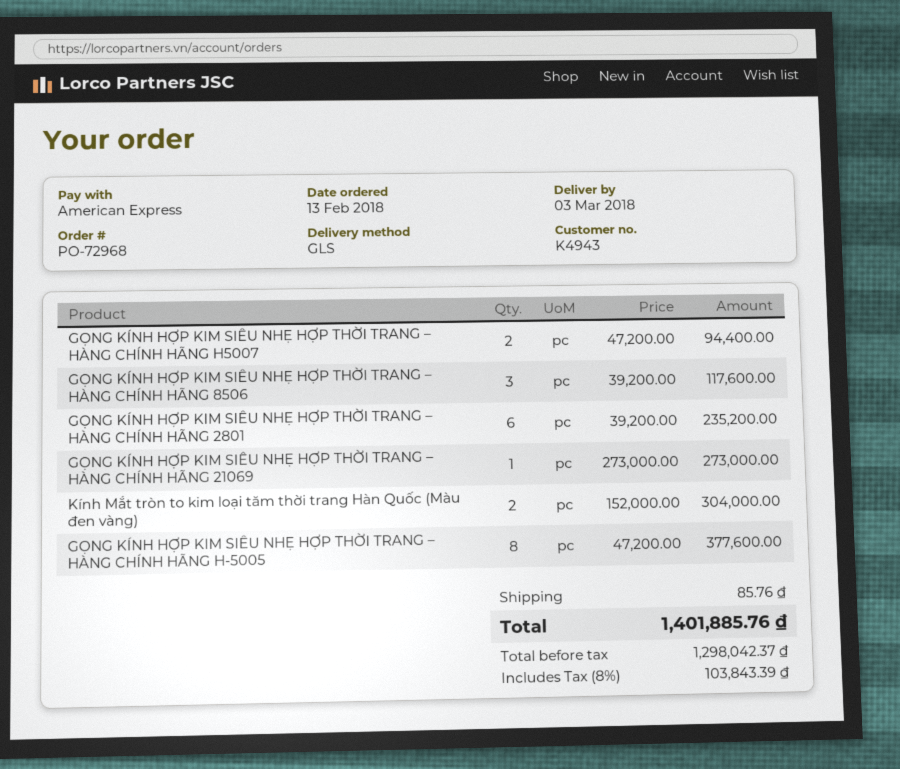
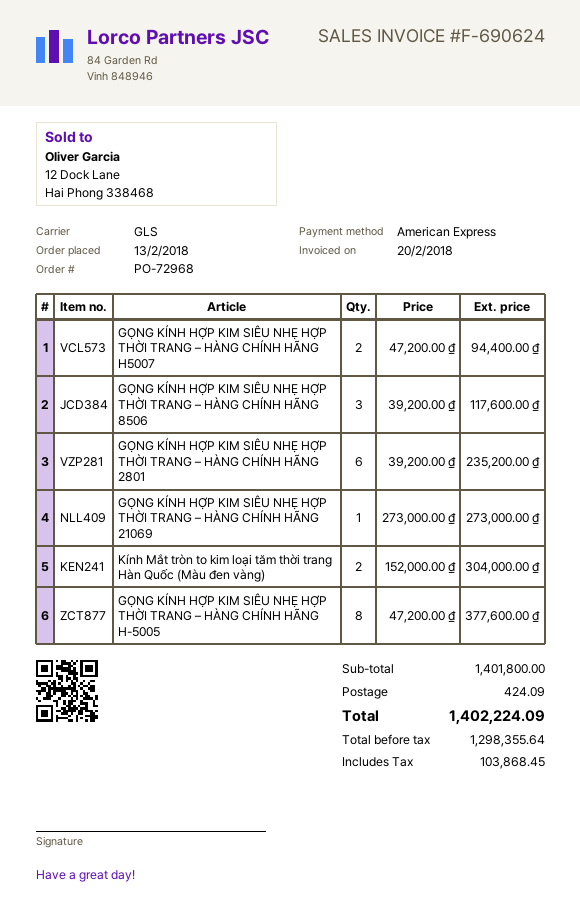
shipping: 85.76 -> 424.09
net: 1298042.37 -> 1298355.64
tax: 103843.39 -> 103868.45
total: 1401885.76 -> 1402224.09

